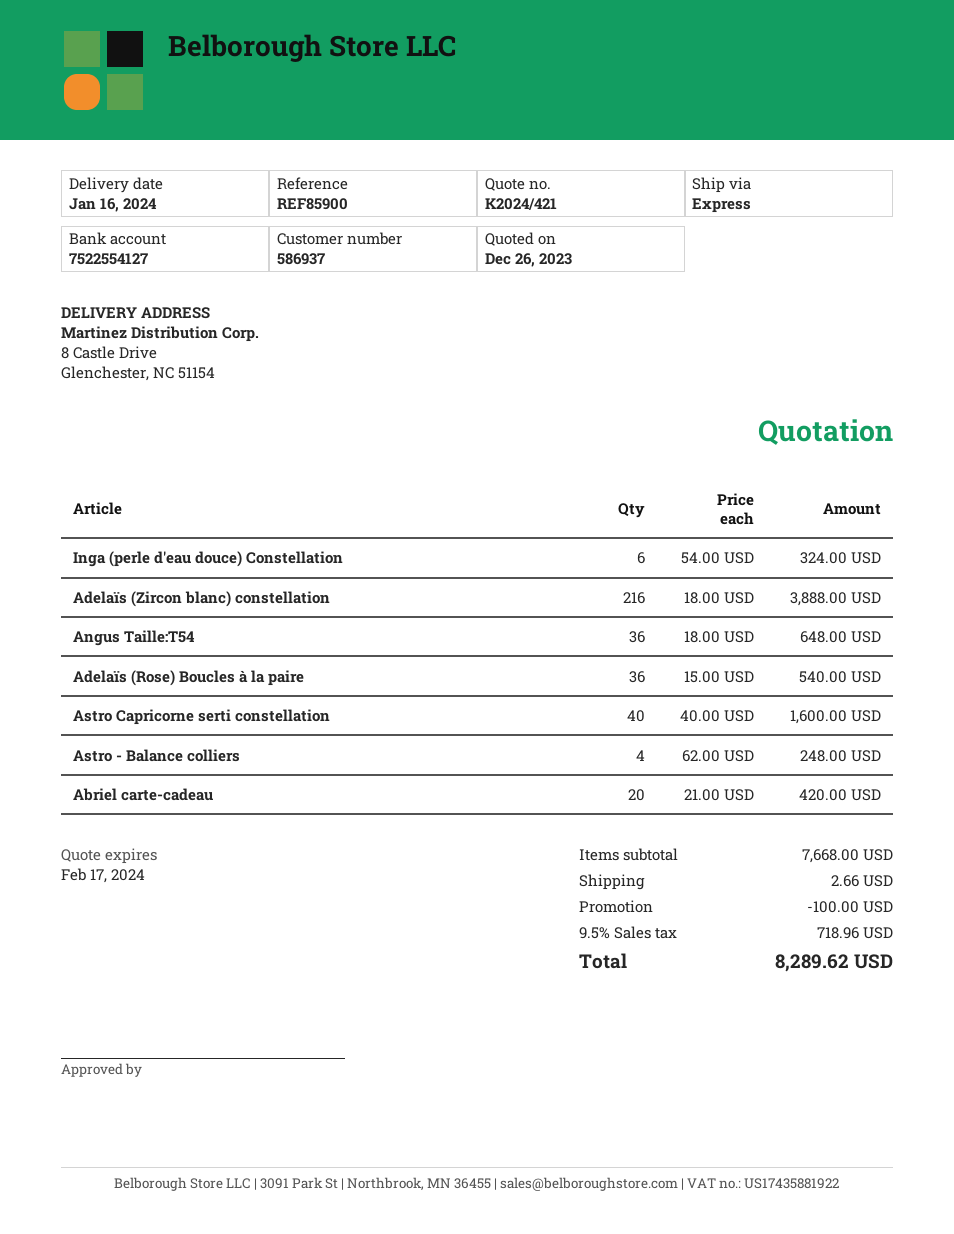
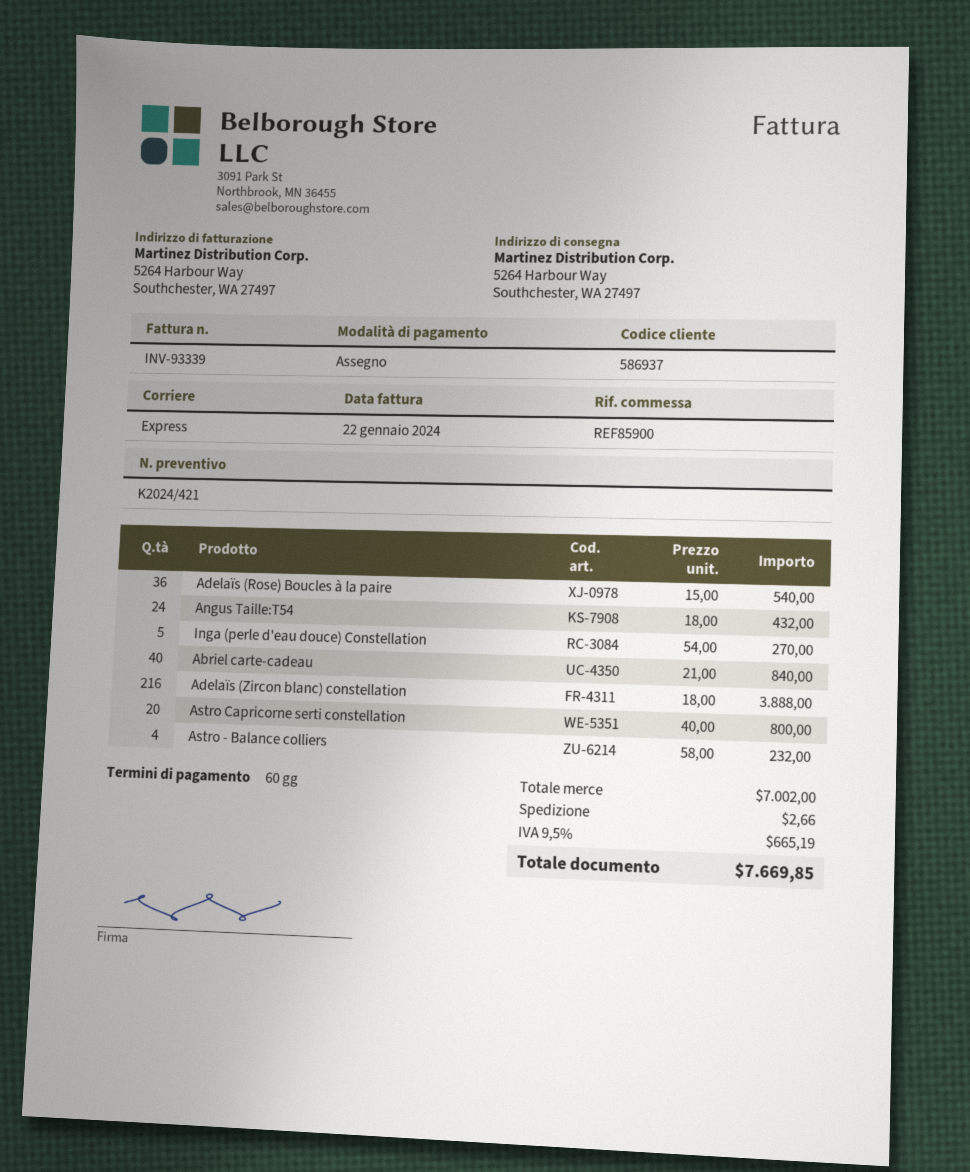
ship to: 8 Castle Drive, Glenchester, NC 51154 -> 5264 Harbour Way, Southchester, WA 27497
Inga (perle d'eau douce) Constellation: 6 x 54.00 = 324.00 -> 5 x 54.00 = 270.00
Angus Taille:T54: 36 x 18.00 = 648.00 -> 24 x 18.00 = 432.00
Astro Capricorne serti constellation: 40 x 40.00 = 1600.00 -> 20 x 40.00 = 800.00
Astro - Balance colliers: 4 x 62.00 = 248.00 -> 4 x 58.00 = 232.00
Abriel carte-cadeau: 20 x 21.00 = 420.00 -> 40 x 21.00 = 840.00
subtotal: 7668.00 -> 7002.00
discount: 100.00 -> none
tax: 9.5% = 718.96 -> 9.5% = 665.19
total: 8289.62 -> 7669.85

